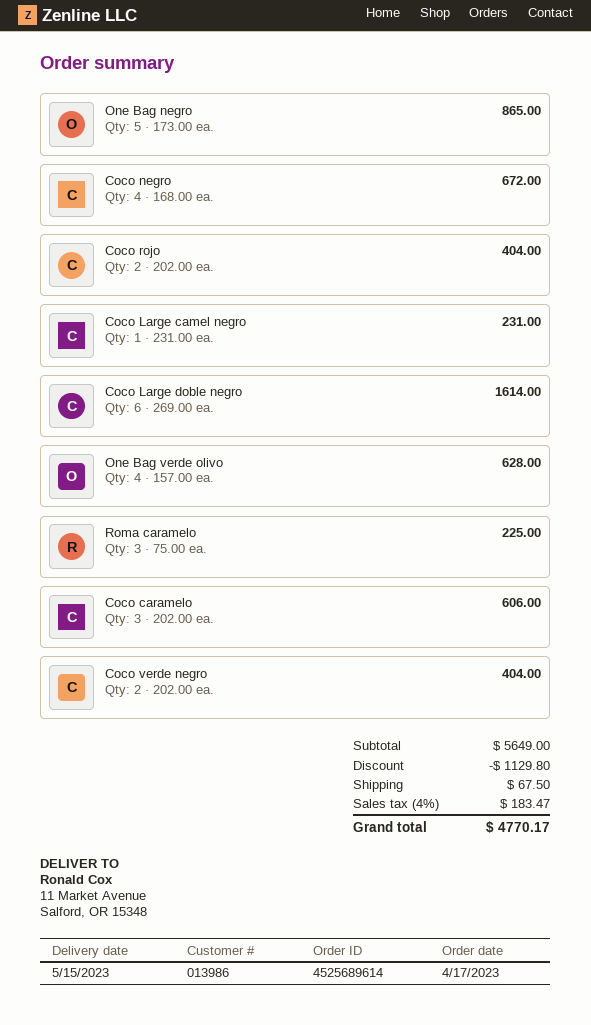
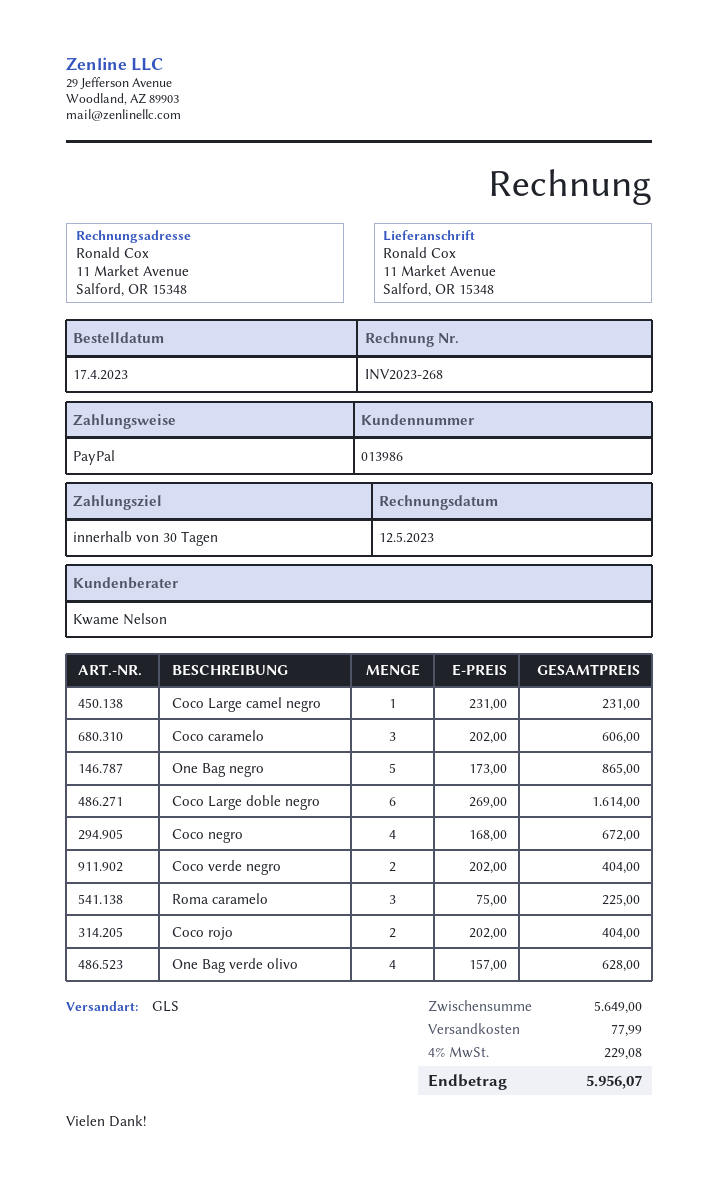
discount: 1129.80 -> none
shipping: 67.50 -> 77.99
tax: 4% = 183.47 -> 4% = 229.08
total: 4770.17 -> 5956.07

